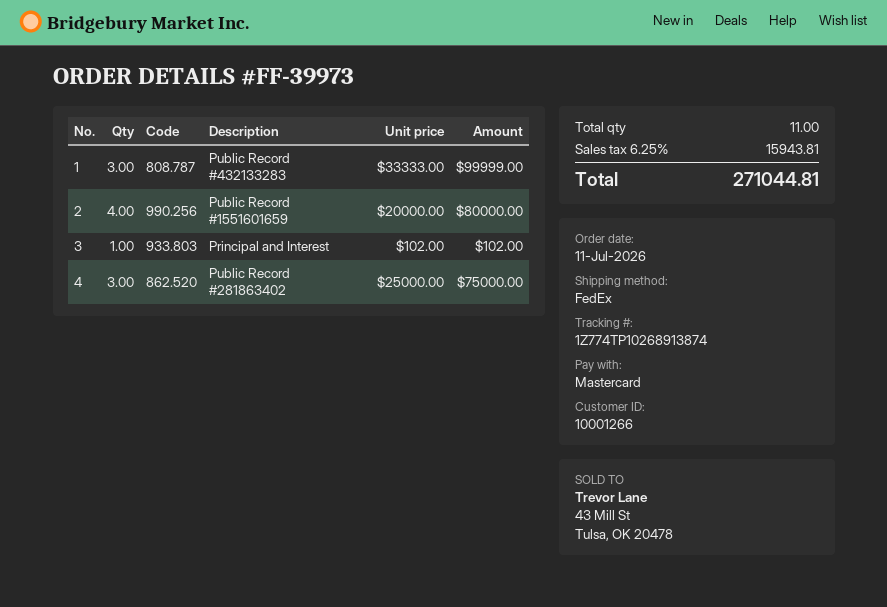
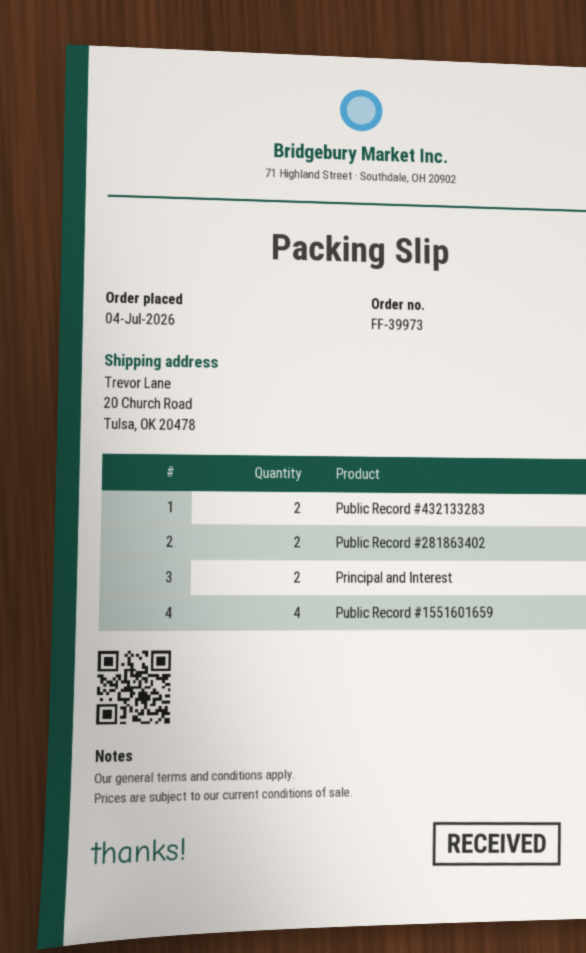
order date: 2026-07-11 -> 2026-07-04
Public Record #432133283: 3 -> 2
Principal and Interest: 1 -> 2
Public Record #281863402: 3 -> 2

